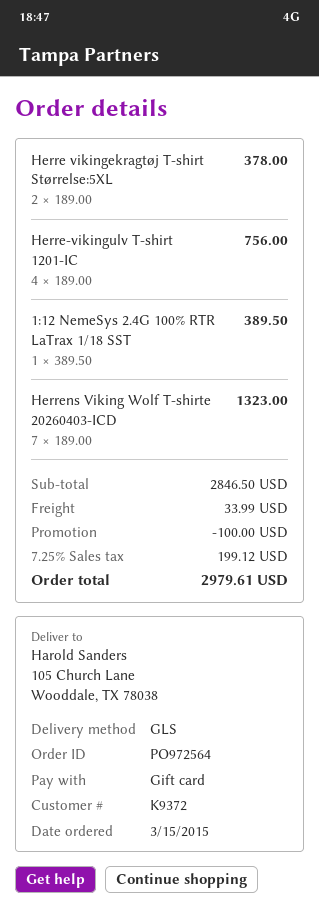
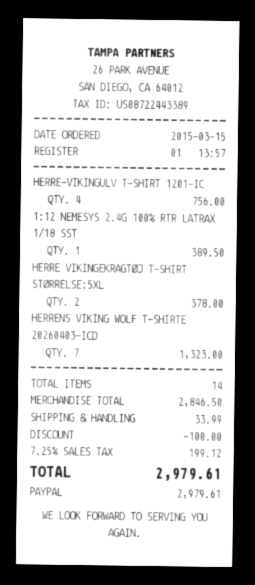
payment method: gift card -> PayPal

